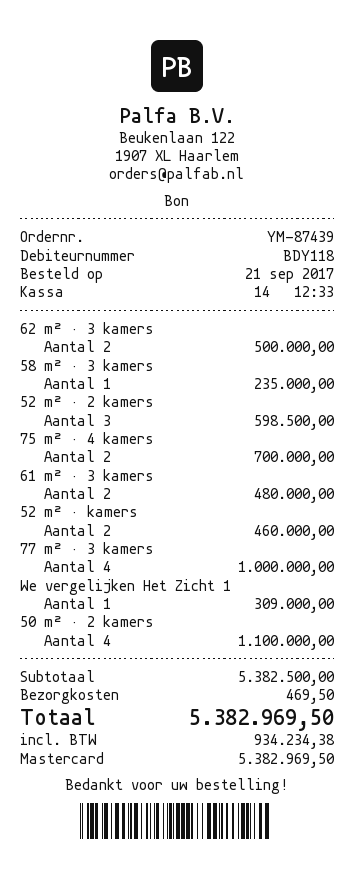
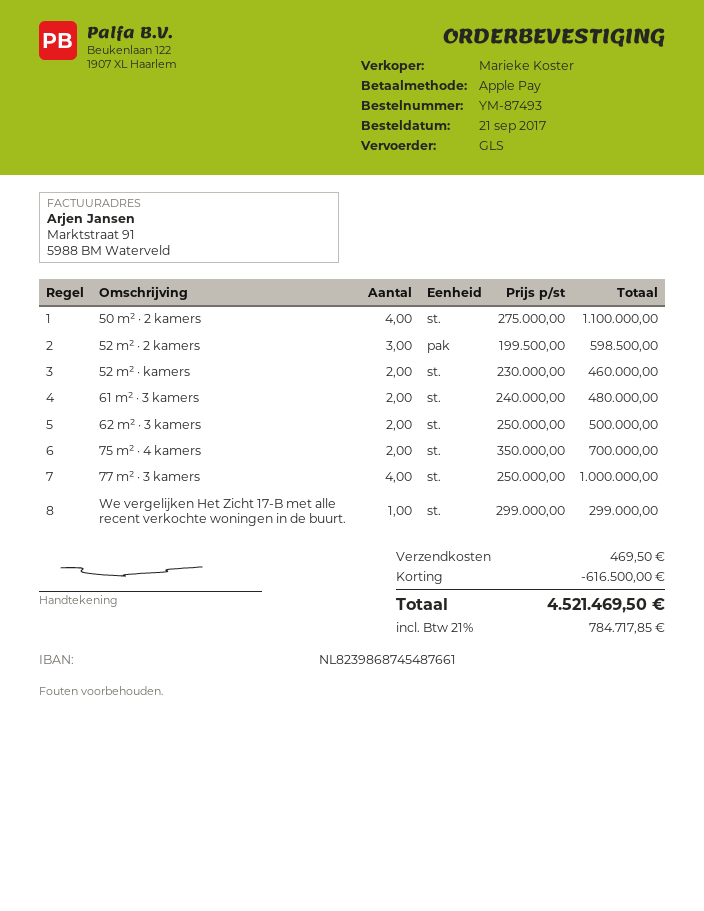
order number: YM-87439 -> YM-87493
payment method: Mastercard -> Apple Pay
58 m² · 3 kamers: 1 for 235000.00 -> none
We vergelijken Het Zicht 1: 1 for 309000.00 -> 1 for 299000.00
discount: none -> 616500.00
tax: 934234.38 -> 784717.85
total: 5382969.50 -> 4521469.50

